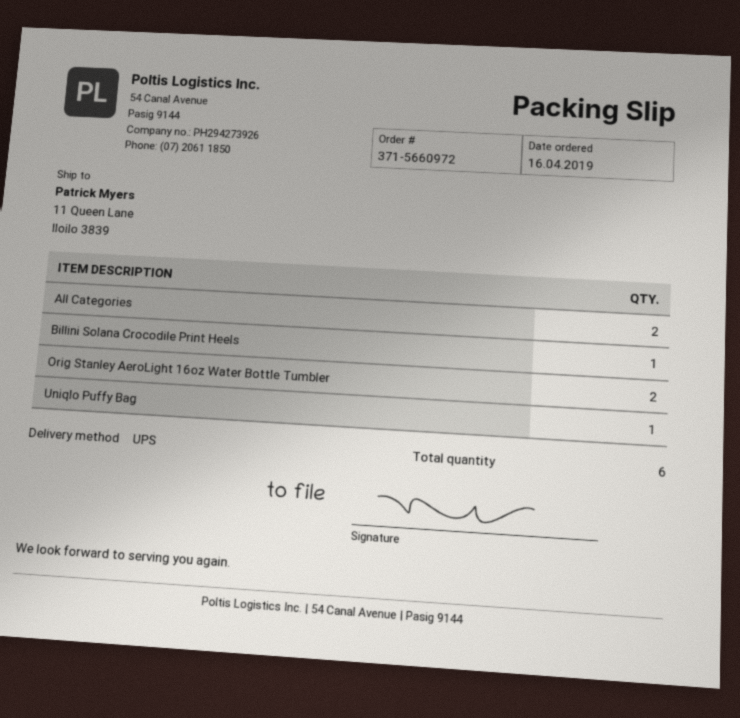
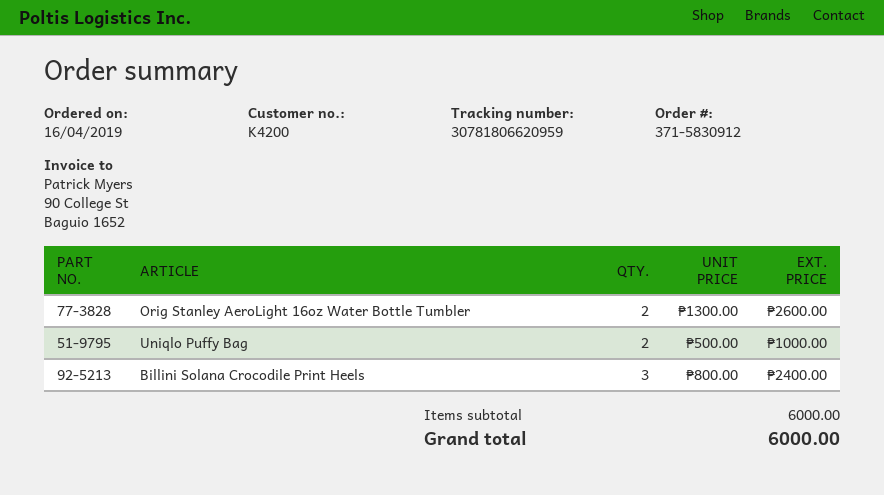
order number: 371-5660972 -> 371-5830912
All Categories: 2 -> none
Billini Solana Crocodile Print Heels: 1 -> 3
Uniqlo Puffy Bag: 1 -> 2

